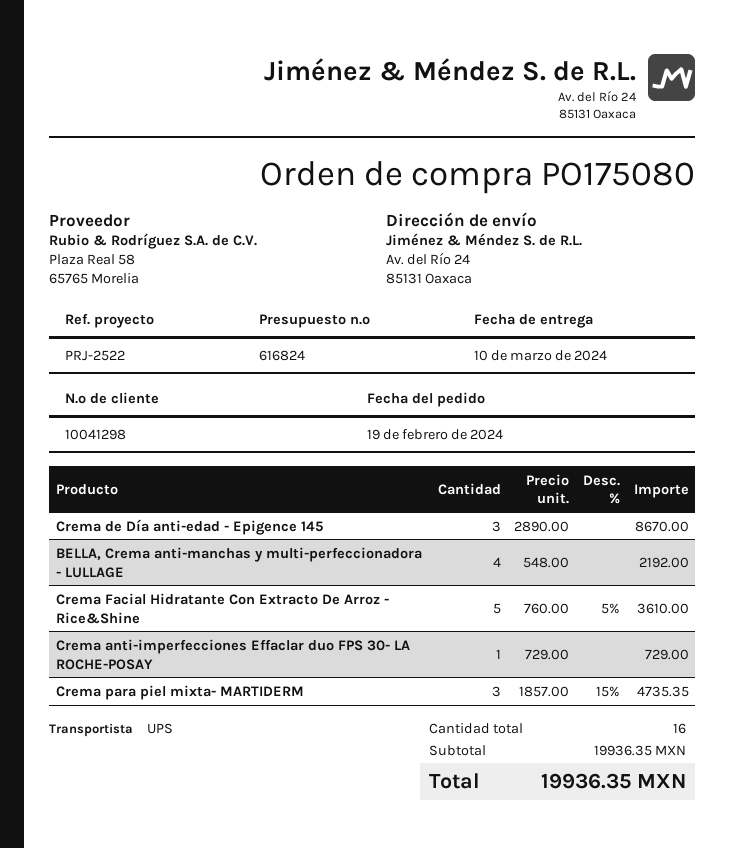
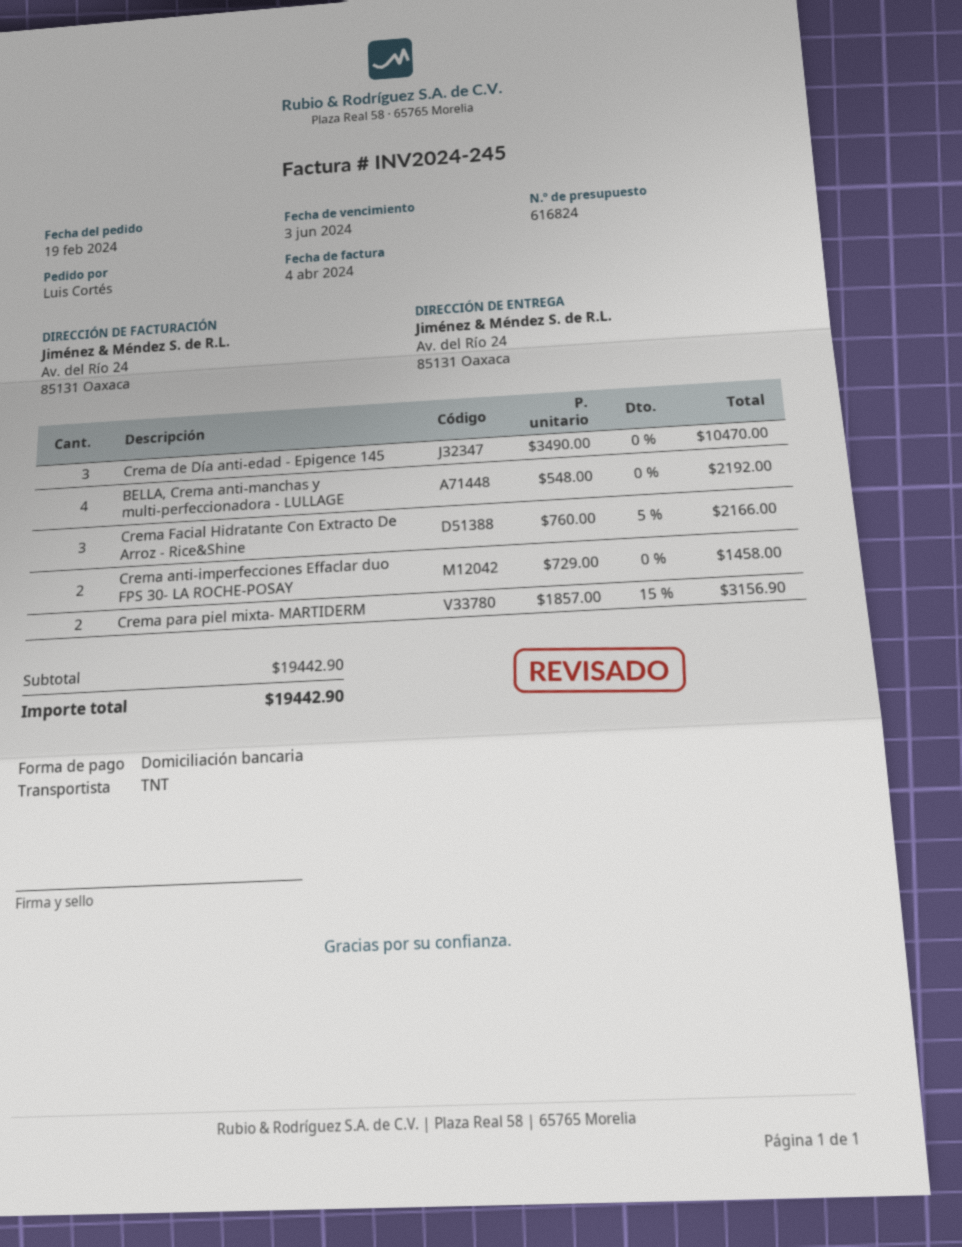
shipping method: UPS -> TNT
Crema de Día anti-edad - Epigence 145: 3 x 2890.00 = 8670.00 -> 3 x 3490.00 = 10470.00
Crema Facial Hidratante Con Extracto De Arroz - Rice&Shine: 5 x 760.00 - 5% = 3610.00 -> 3 x 760.00 - 5% = 2166.00
Crema anti-imperfecciones Effaclar duo FPS 30- LA ROCHE-POSAY: 1 x 729.00 = 729.00 -> 2 x 729.00 = 1458.00
Crema para piel mixta- MARTIDERM: 3 x 1857.00 - 15% = 4735.35 -> 2 x 1857.00 - 15% = 3156.90
subtotal: 19936.35 -> 19442.90
total: 19936.35 -> 19442.90

